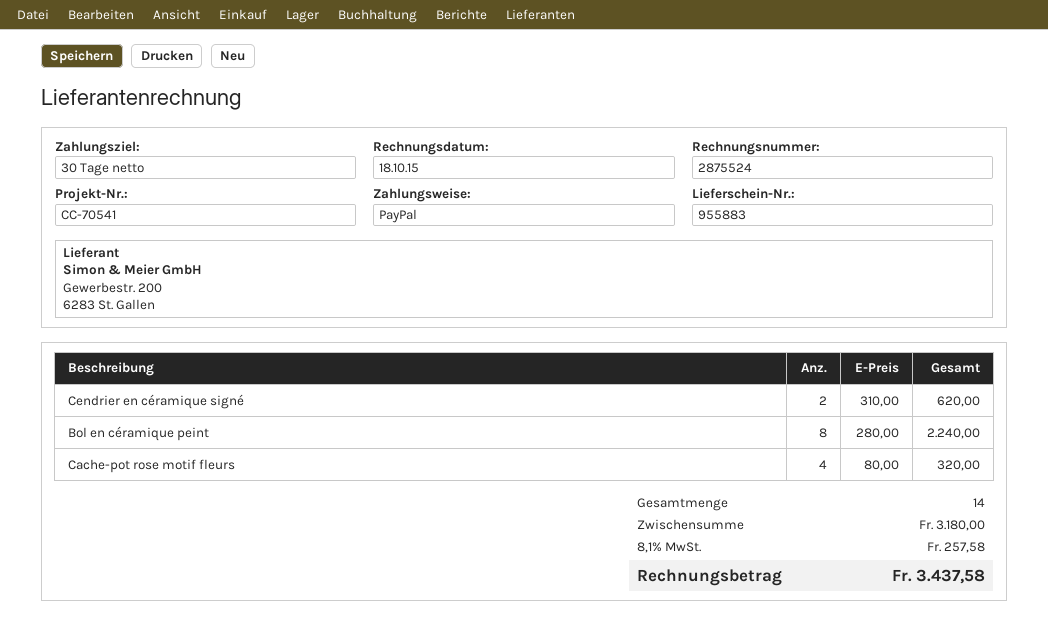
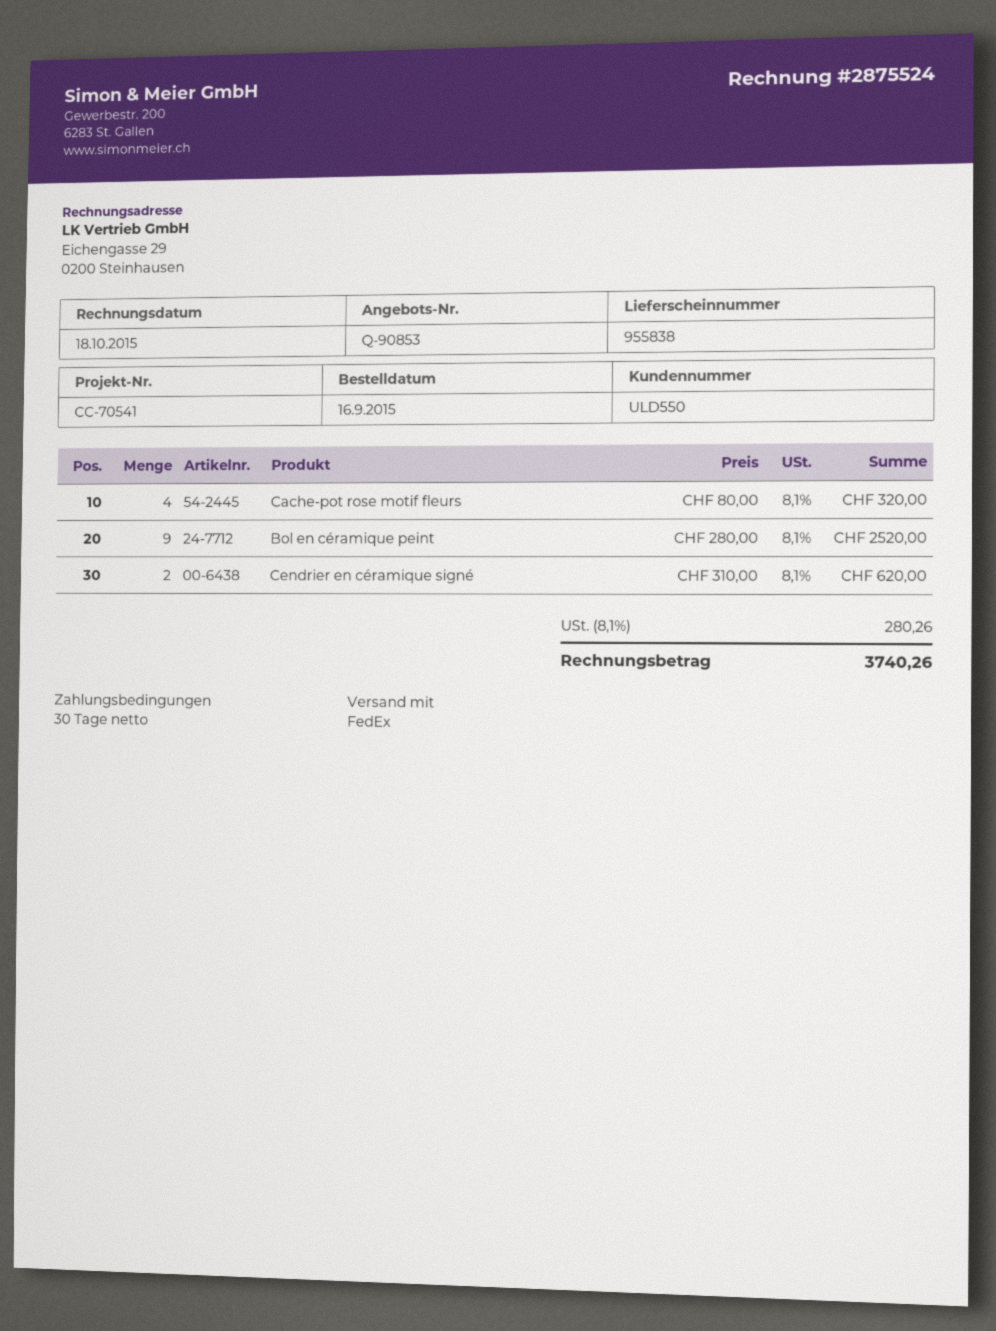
delivery note number: 955883 -> 955838
Bol en céramique peint: 8 x 280.00 = 2240.00 -> 9 x 280.00 = 2520.00
tax: 8.1% = 257.58 -> 8.1% = 280.26
total: 3437.58 -> 3740.26

